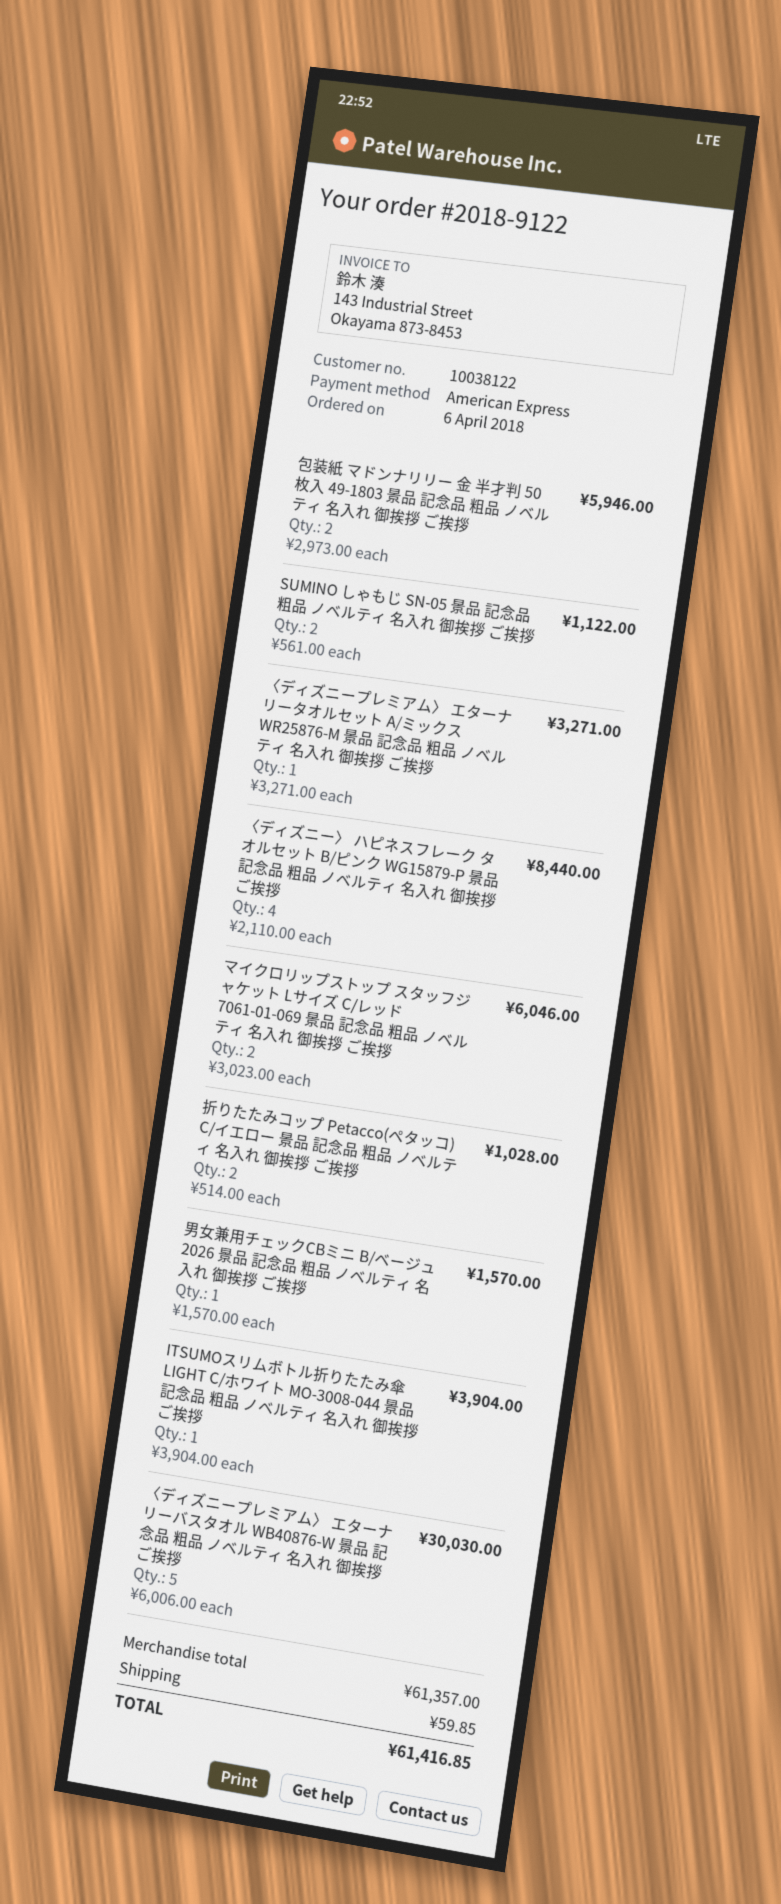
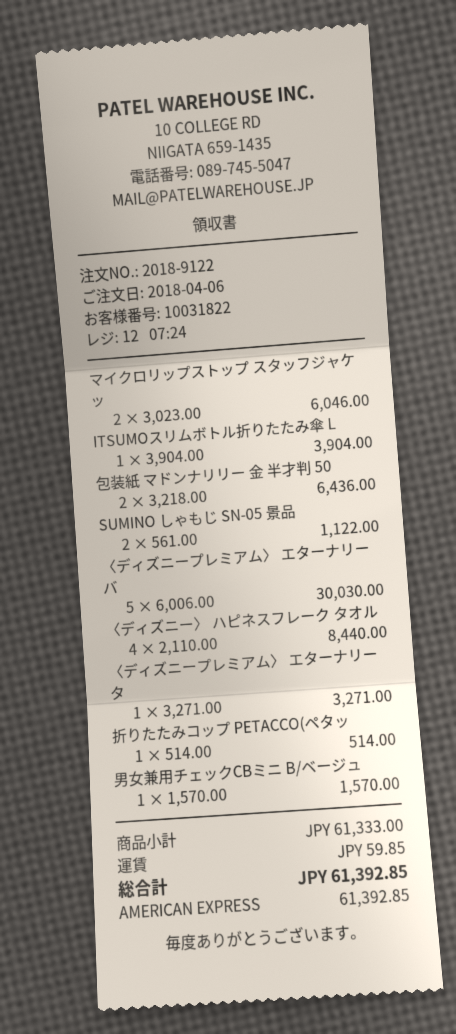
customer number: 10038122 -> 10031822
包装紙 マドンナリリー 金 半才判 50枚入 49-1803 景品 記念品 粗品 ノベルティ 名入れ 御挨拶 ご挨拶: 2 x 2973.00 = 5946.00 -> 2 x 3218.00 = 6436.00
折りたたみコップ Petacco(ペタッコ) C/イエロー 景品 記念品 粗品 ノベルティ 名入れ 御挨拶 ご挨拶: 2 x 514.00 = 1028.00 -> 1 x 514.00 = 514.00
subtotal: 61357.00 -> 61333.00
total: 61416.85 -> 61392.85

